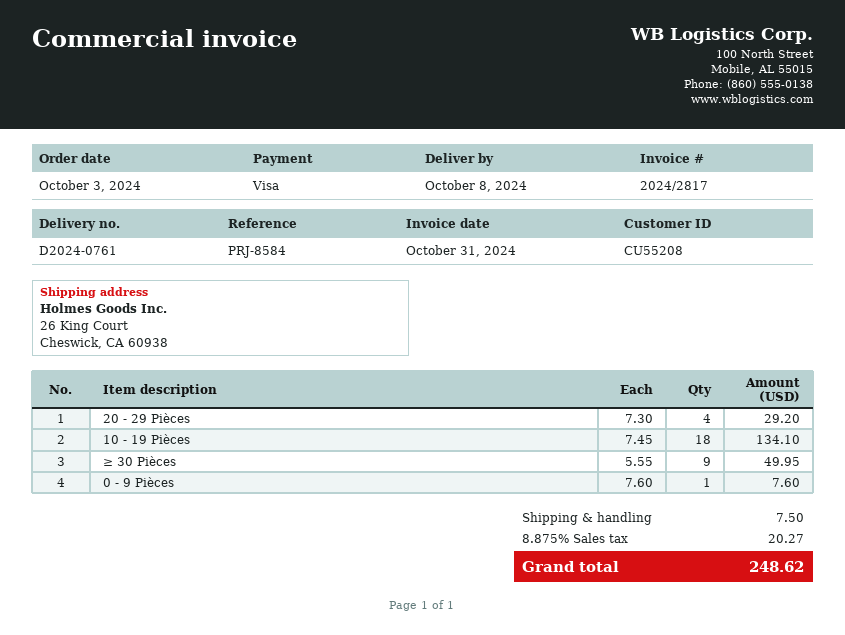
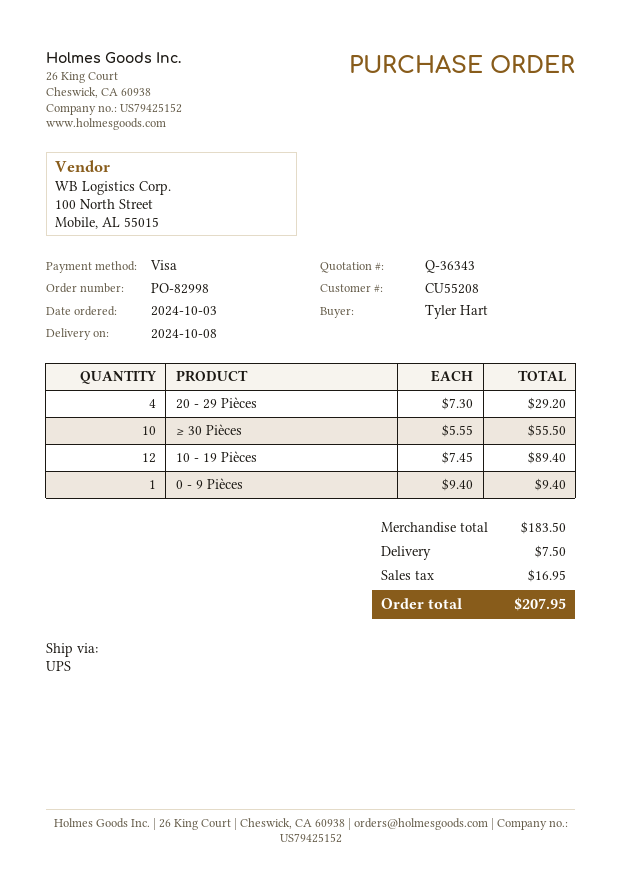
10 - 19 Pièces: 18 x 7.45 = 134.10 -> 12 x 7.45 = 89.40
≥ 30 Pièces: 9 x 5.55 = 49.95 -> 10 x 5.55 = 55.50
0 - 9 Pièces: 1 x 7.60 = 7.60 -> 1 x 9.40 = 9.40
tax: 20.27 -> 16.95
total: 248.62 -> 207.95

